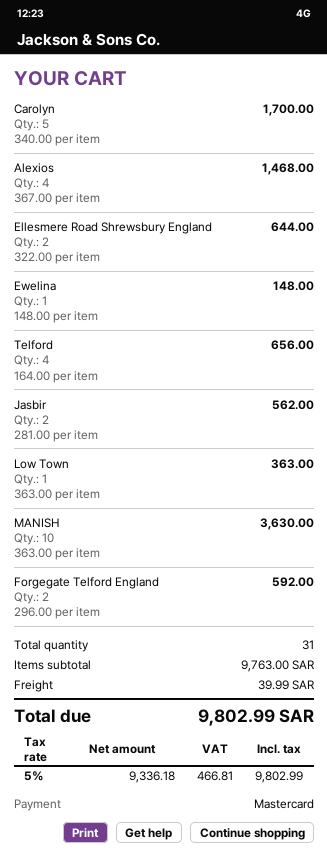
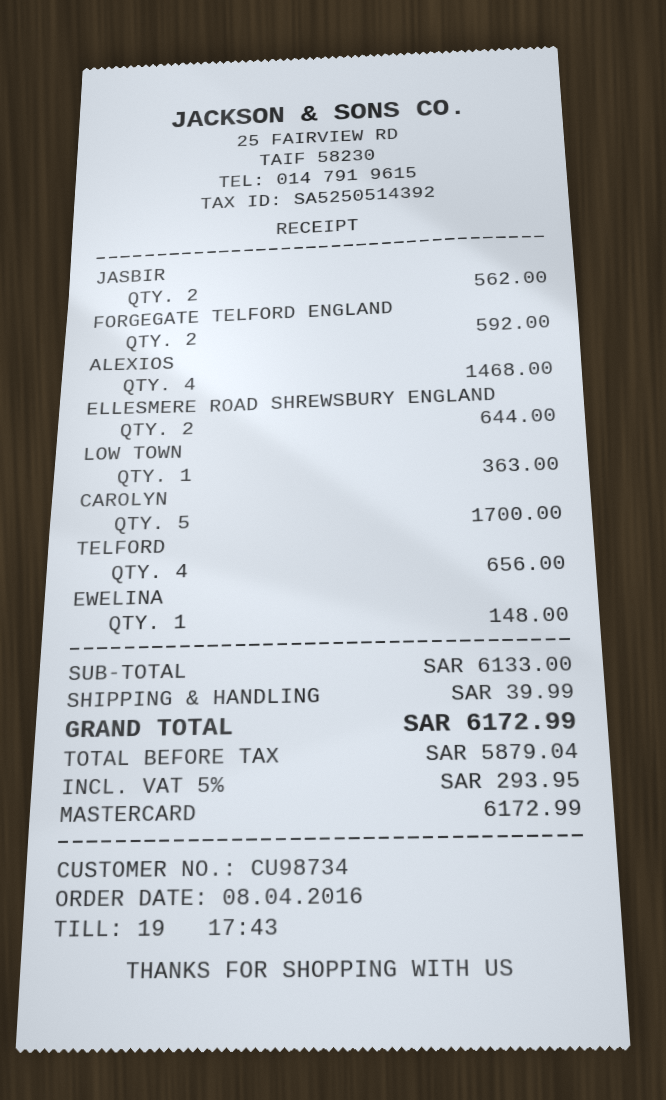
MANISH: 10 for 3630.00 -> none
subtotal: 9763.00 -> 6133.00
net: 9336.18 -> 5879.04
tax: 5% = 466.81 -> 5% = 293.95
total: 9802.99 -> 6172.99

